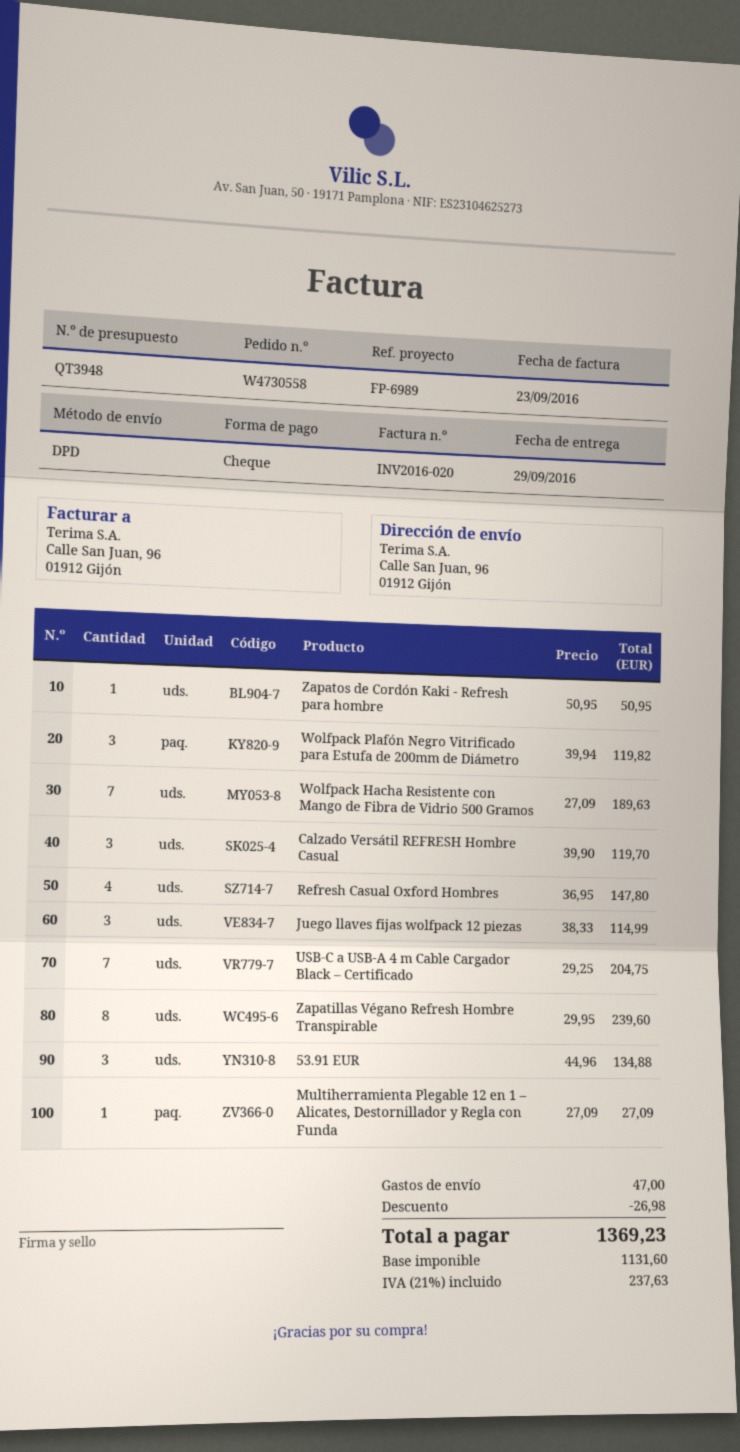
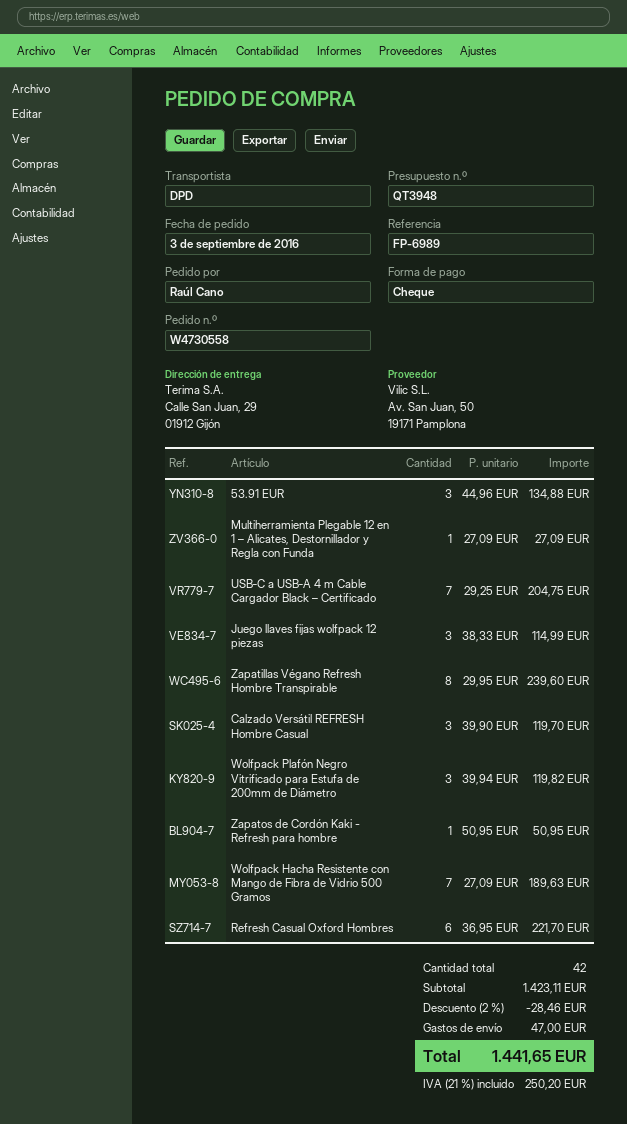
ship to: Calle San Juan, 96, 01912 Gijón -> Calle San Juan, 29, 01912 Gijón
Refresh Casual Oxford Hombres: 4 x 36.95 = 147.80 -> 6 x 36.95 = 221.70
discount: 26.98 -> 28.46
tax: 21% = 237.63 -> 21% = 250.20
total: 1369.23 -> 1441.65

